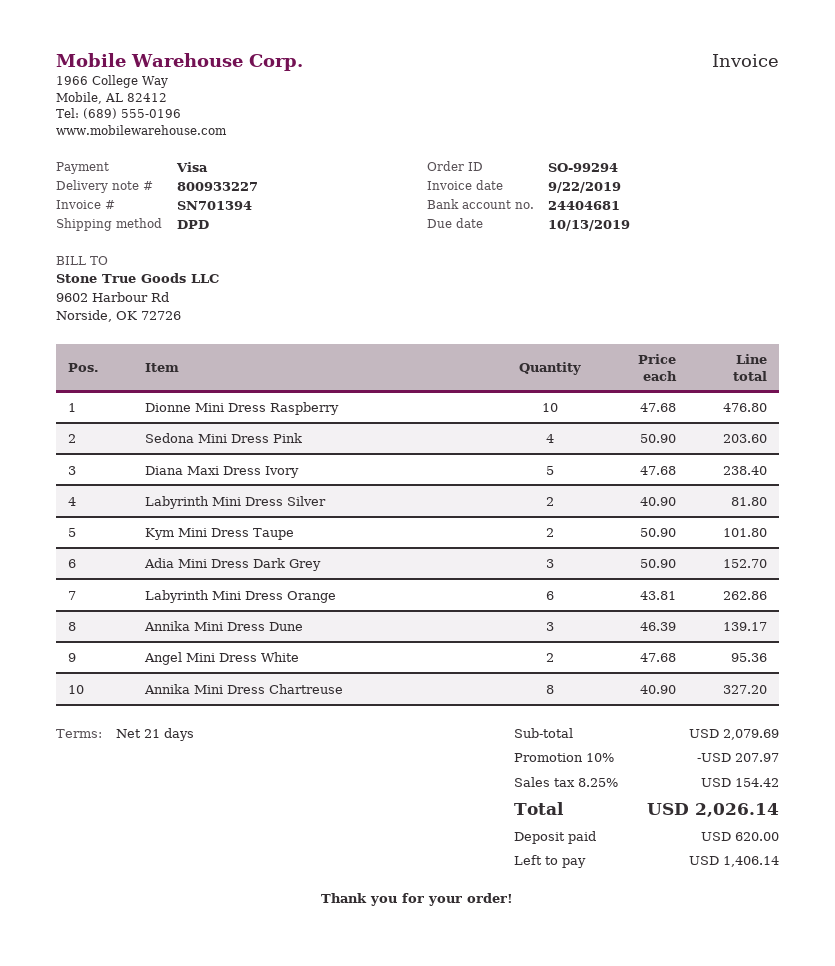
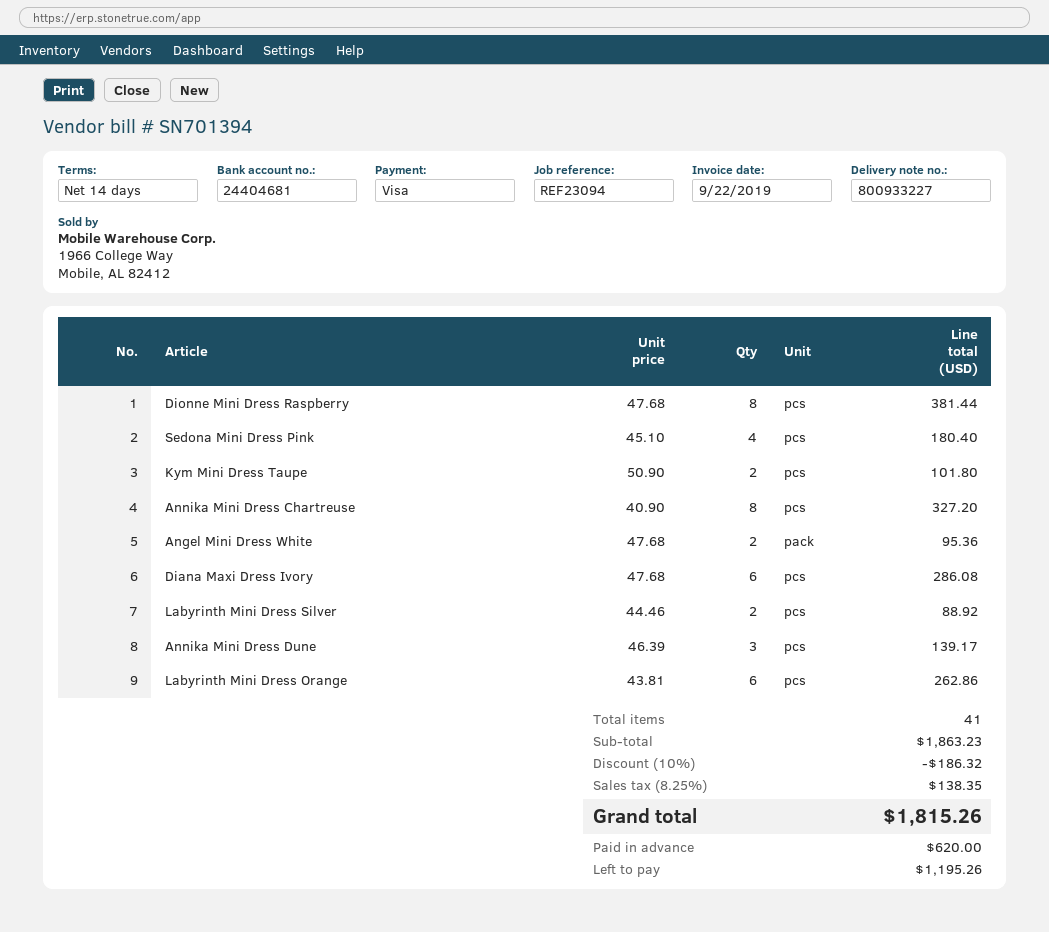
payment terms: 21 days -> 14 days
Dionne Mini Dress Raspberry: 10 x 47.68 = 476.80 -> 8 x 47.68 = 381.44
Sedona Mini Dress Pink: 4 x 50.90 = 203.60 -> 4 x 45.10 = 180.40
Diana Maxi Dress Ivory: 5 x 47.68 = 238.40 -> 6 x 47.68 = 286.08
Labyrinth Mini Dress Silver: 2 x 40.90 = 81.80 -> 2 x 44.46 = 88.92
Adia Mini Dress Dark Grey: 3 x 50.90 = 152.70 -> none
subtotal: 2079.69 -> 1863.23
discount: 10% = 207.97 -> 10% = 186.32
tax: 8.25% = 154.42 -> 8.25% = 138.35
total: 2026.14 -> 1815.26
balance: 1406.14 -> 1195.26

